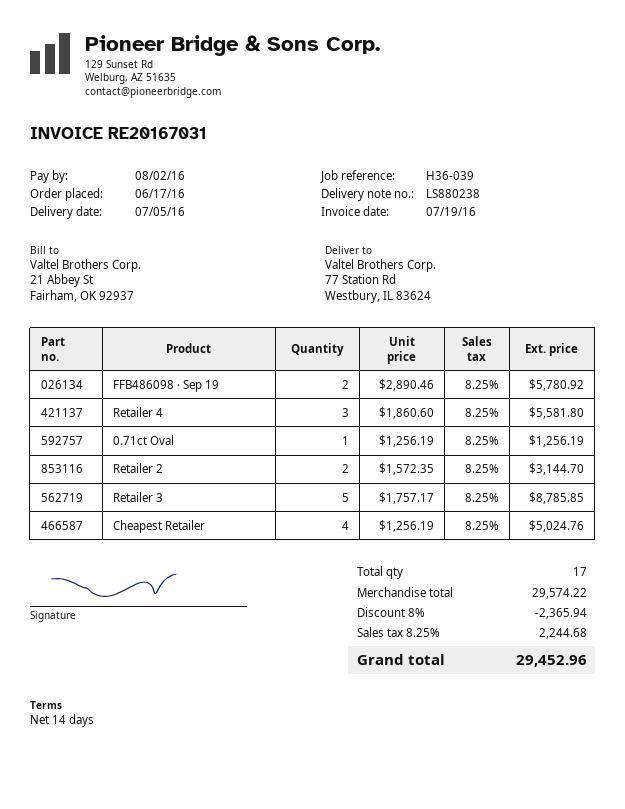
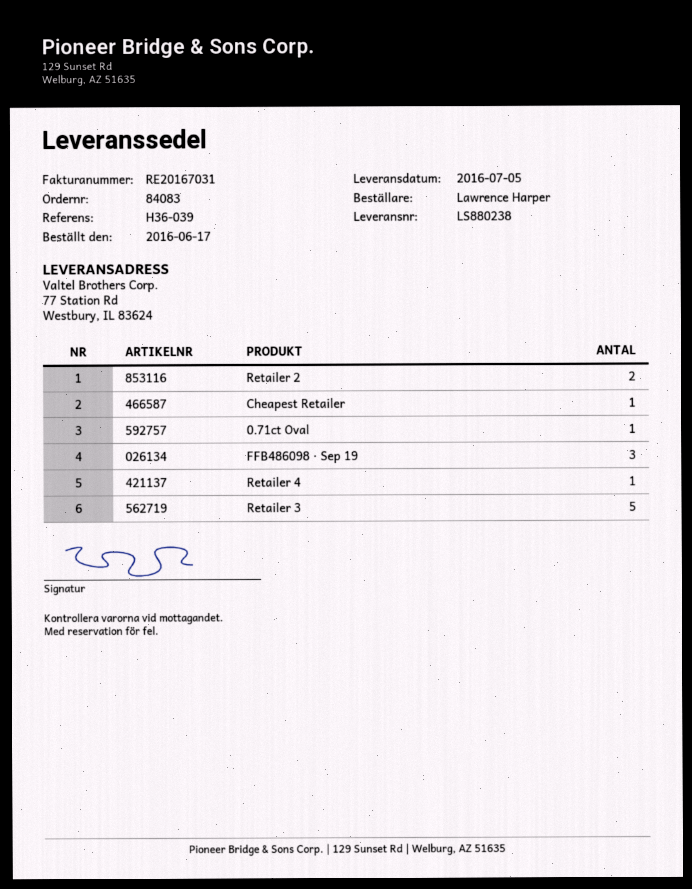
FFB486098 · Sep 19: 2 -> 3
Retailer 4: 3 -> 1
Cheapest Retailer: 4 -> 1

